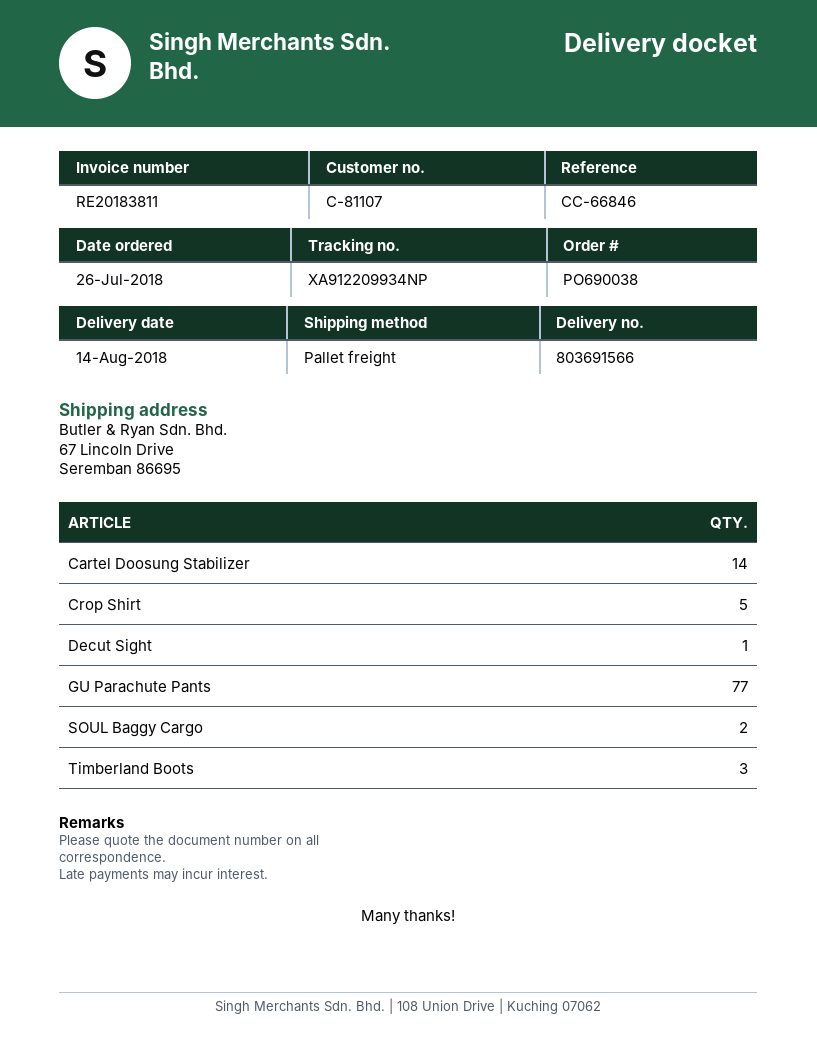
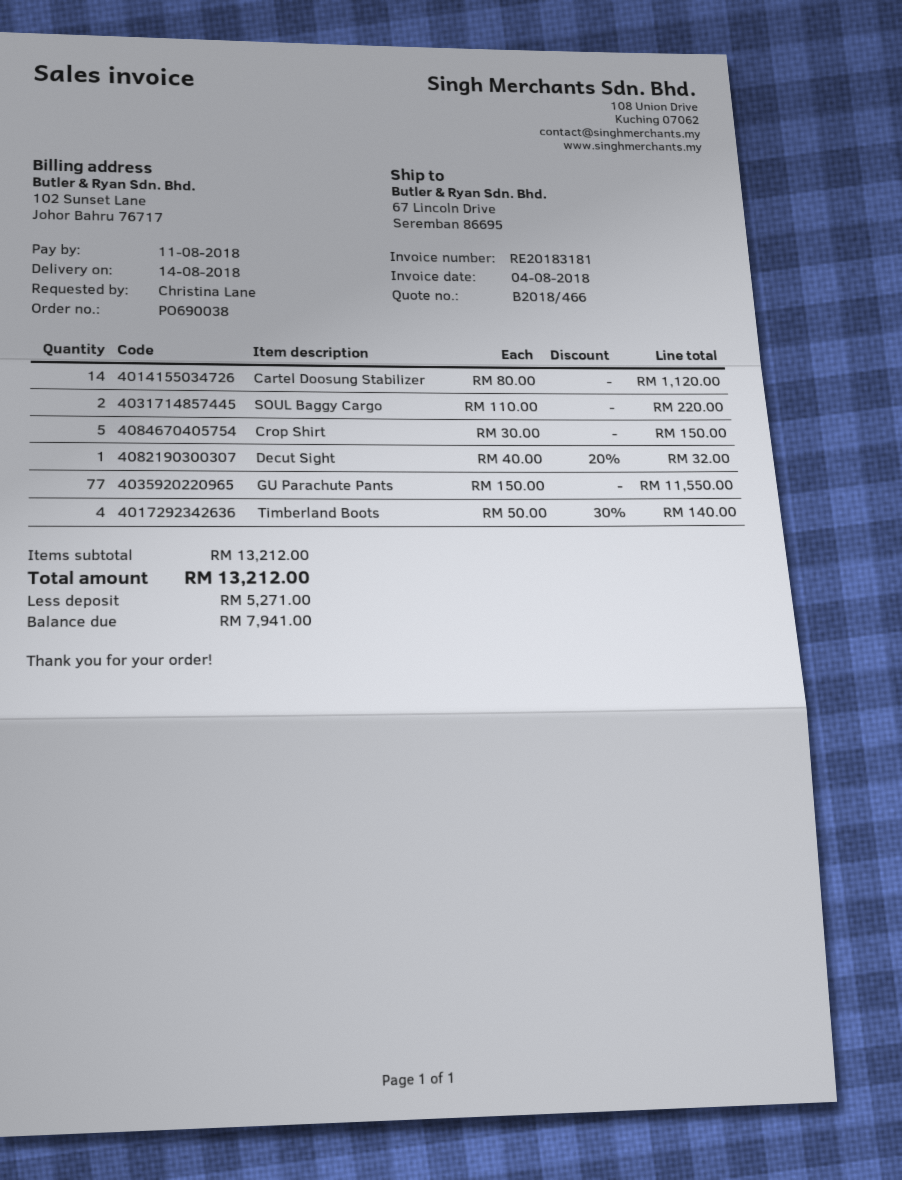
invoice number: RE20183811 -> RE20183181
Timberland Boots: 3 -> 4

